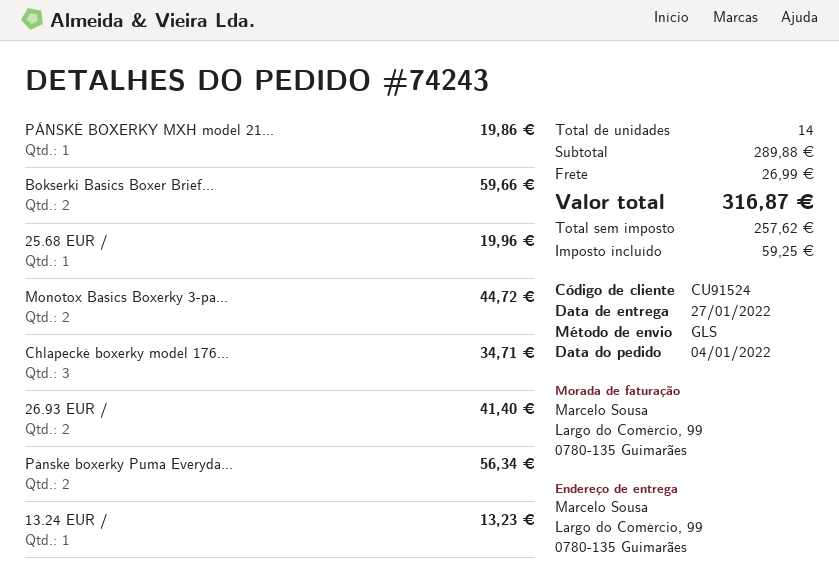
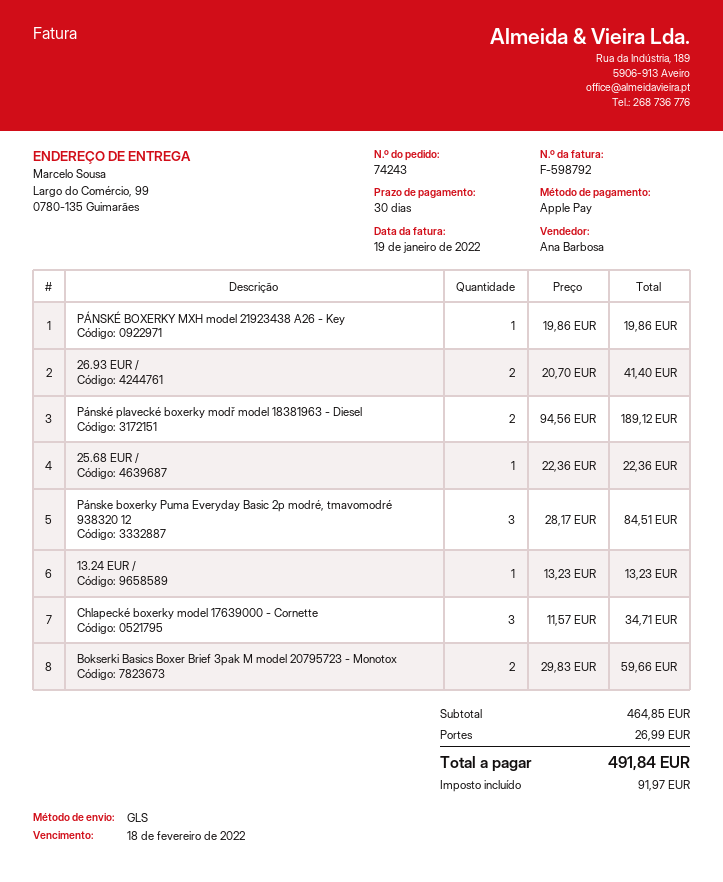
25.68 EUR /: 1 for 19.96 -> 1 for 22.36
Monotox Basics Boxerky 3-pa...: 2 for 44.72 -> none
Pánske boxerky Puma Everyda...: 2 for 56.34 -> 3 for 84.51
Pánské plavecké boxerky modř model 18381963 - Diesel: none -> 2 for 189.12
subtotal: 289.88 -> 464.85
tax: 59.25 -> 91.97
total: 316.87 -> 491.84

